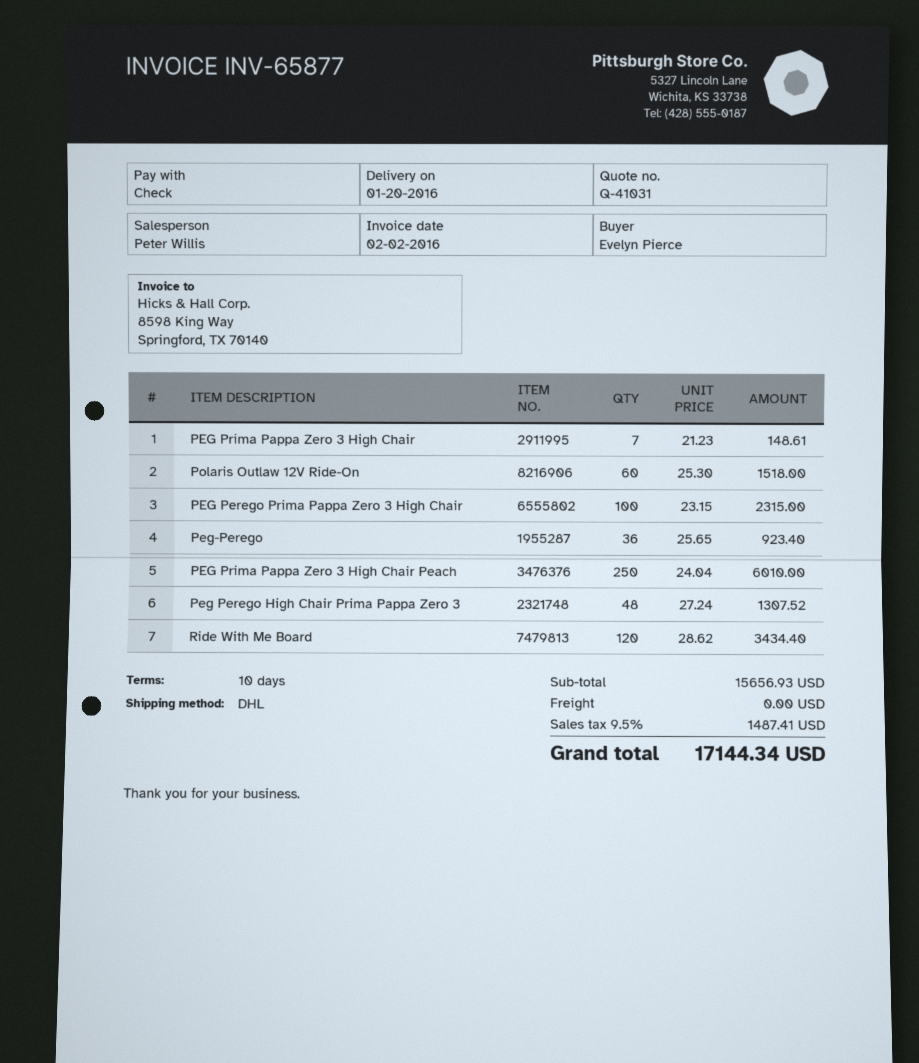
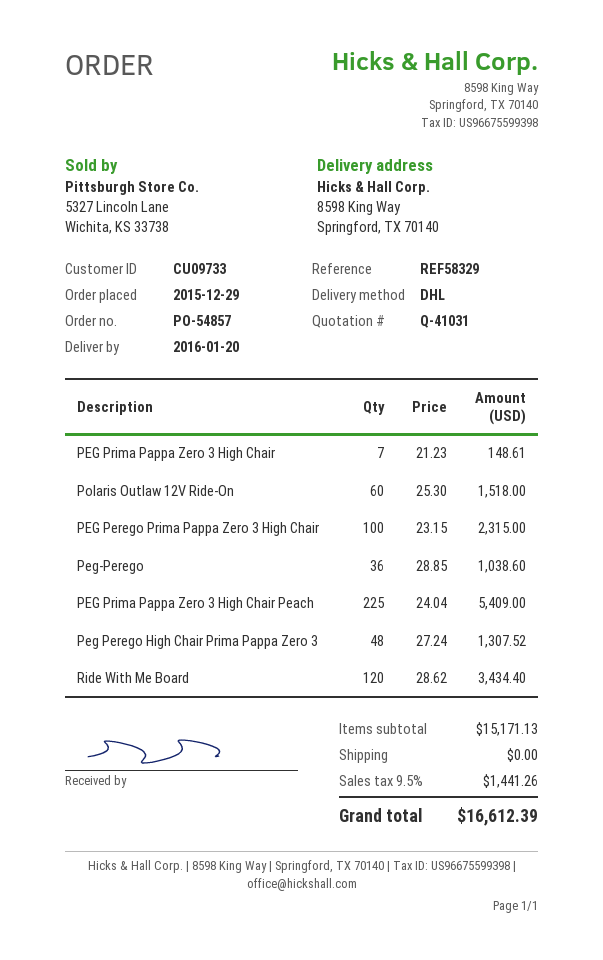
Peg-Perego: 36 x 25.65 = 923.40 -> 36 x 28.85 = 1038.60
PEG Prima Pappa Zero 3 High Chair Peach: 250 x 24.04 = 6010.00 -> 225 x 24.04 = 5409.00
subtotal: 15656.93 -> 15171.13
tax: 9.5% = 1487.41 -> 9.5% = 1441.26
total: 17144.34 -> 16612.39

